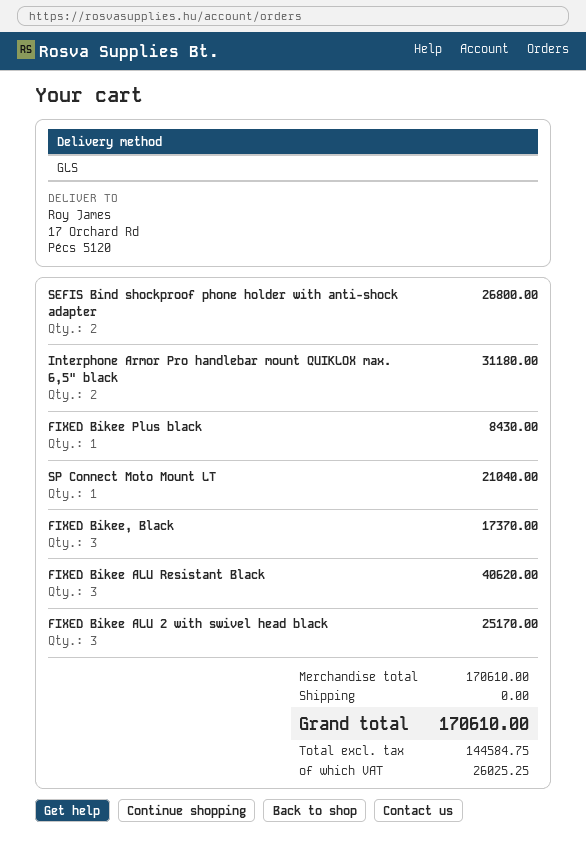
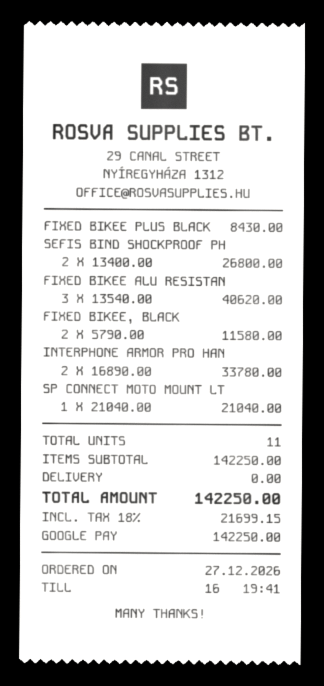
Interphone Armor Pro handlebar mount QUIKLOX max. 6,5" black: 2 for 31180.00 -> 2 for 33780.00
FIXED Bikee, Black: 3 for 17370.00 -> 2 for 11580.00
FIXED Bikee ALU 2 with swivel head black: 3 for 25170.00 -> none
subtotal: 170610.00 -> 142250.00
tax: 26025.25 -> 21699.15
total: 170610.00 -> 142250.00

